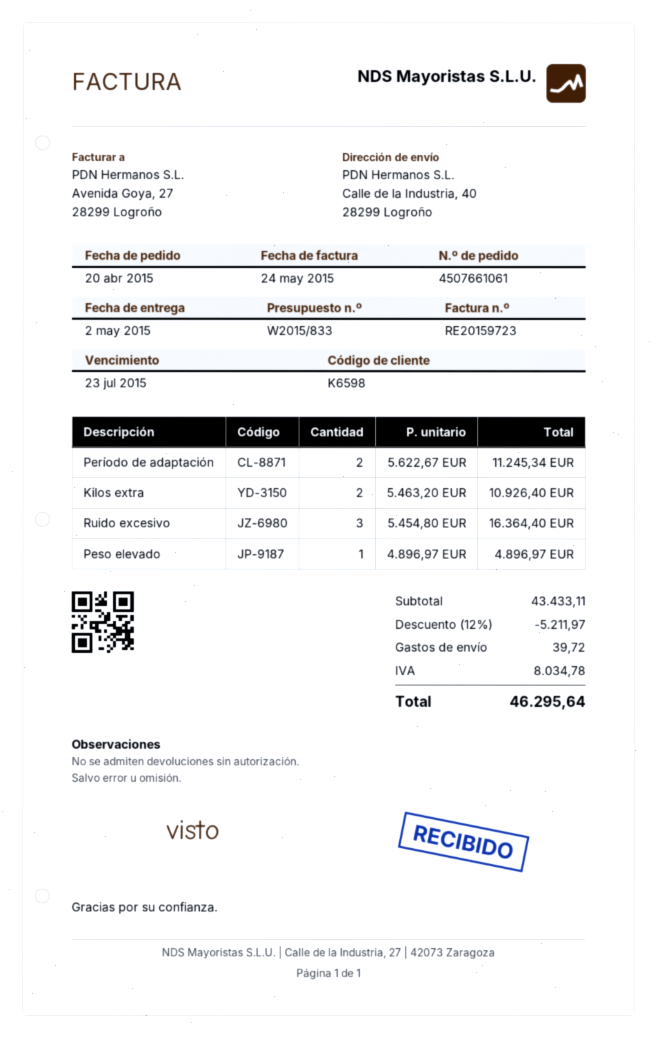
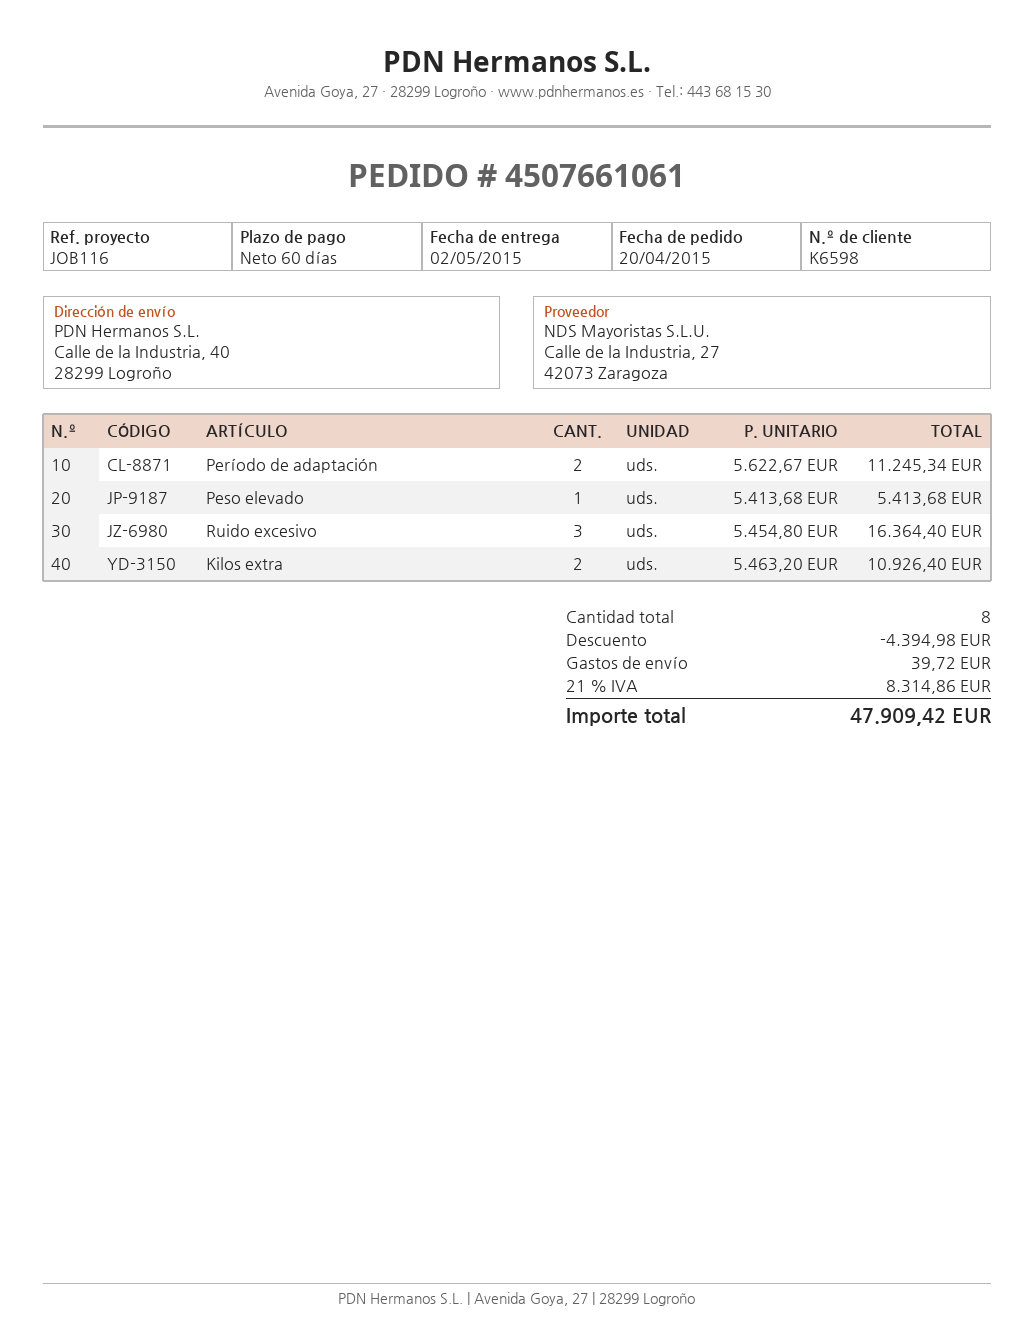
Peso elevado: 1 x 4896.97 = 4896.97 -> 1 x 5413.68 = 5413.68
discount: 5211.97 -> 4394.98
tax: 8034.78 -> 8314.86
total: 46295.64 -> 47909.42

